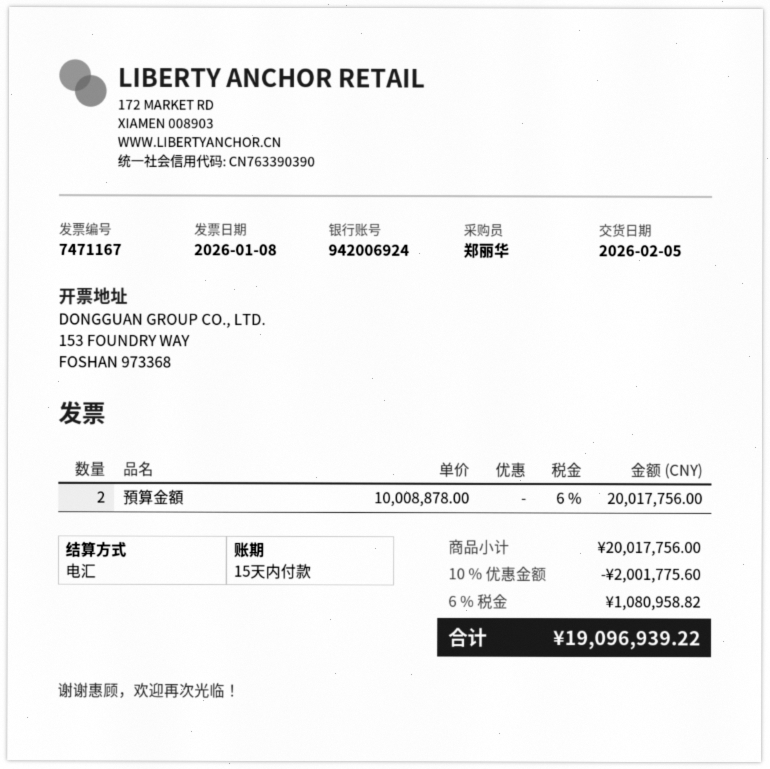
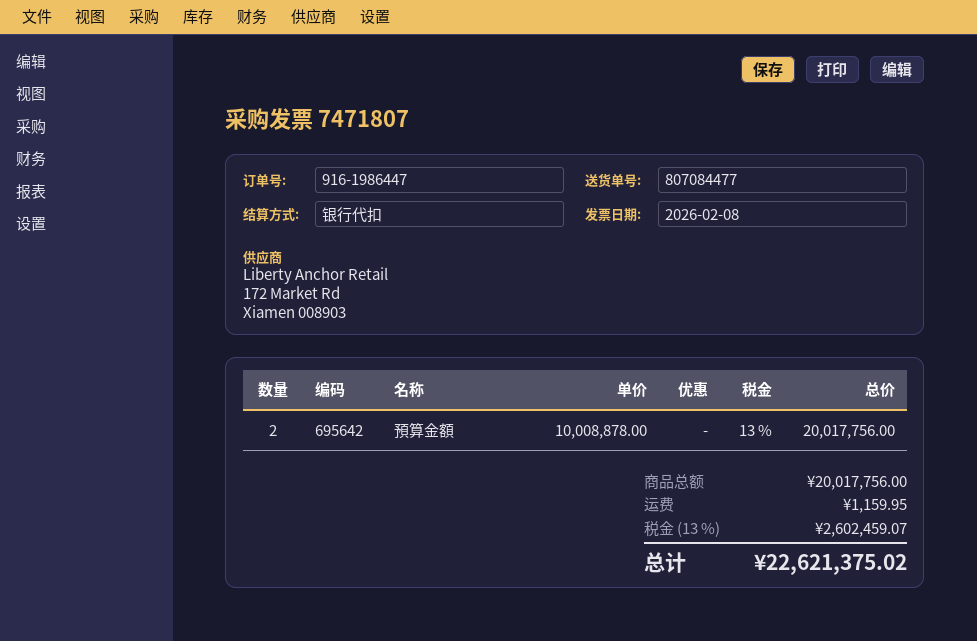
invoice number: 7471167 -> 7471807
invoice date: 2026-01-08 -> 2026-02-08
payment method: bank transfer -> direct debit
discount: 10% = 2001775.60 -> none
shipping: none -> 1159.95
tax: 6% = 1080958.82 -> 13% = 2602459.07
total: 19096939.22 -> 22621375.02

